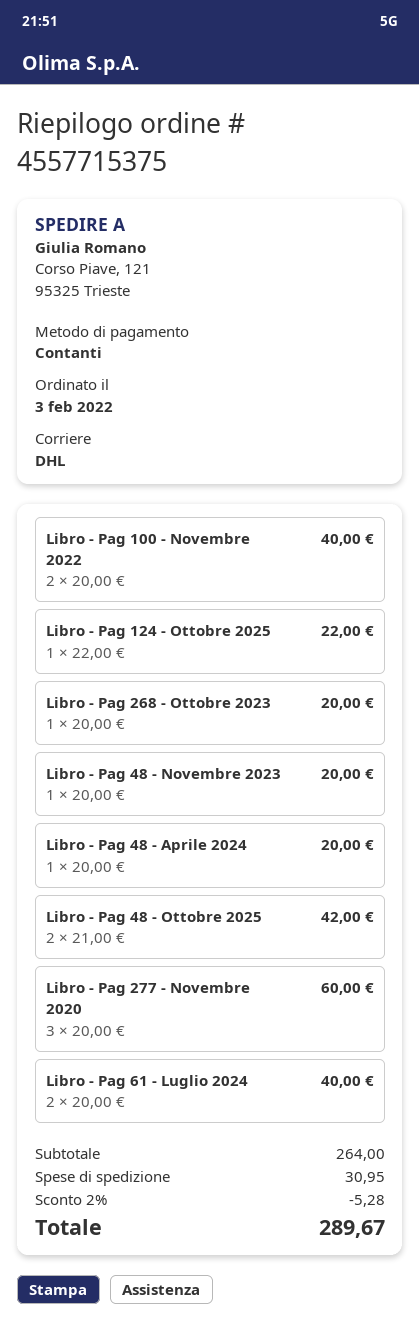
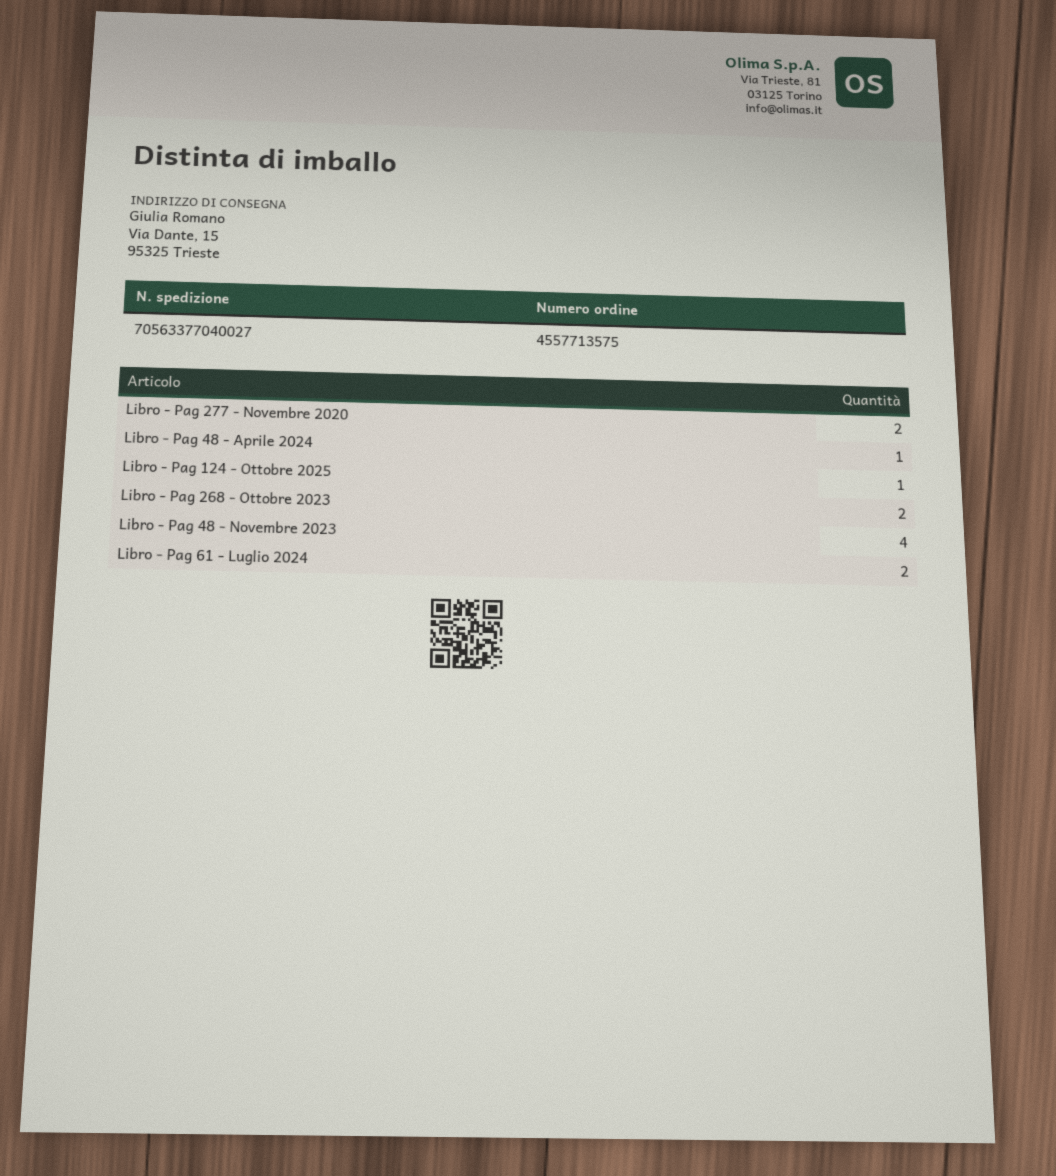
order number: 4557715375 -> 4557713575
ship to: Corso Piave, 121, 95325 Trieste -> Via Dante, 15, 95325 Trieste
Libro - Pag 100 - Novembre 2022: 2 -> none
Libro - Pag 268 - Ottobre 2023: 1 -> 2
Libro - Pag 48 - Novembre 2023: 1 -> 4
Libro - Pag 48 - Ottobre 2025: 2 -> none
Libro - Pag 277 - Novembre 2020: 3 -> 2

